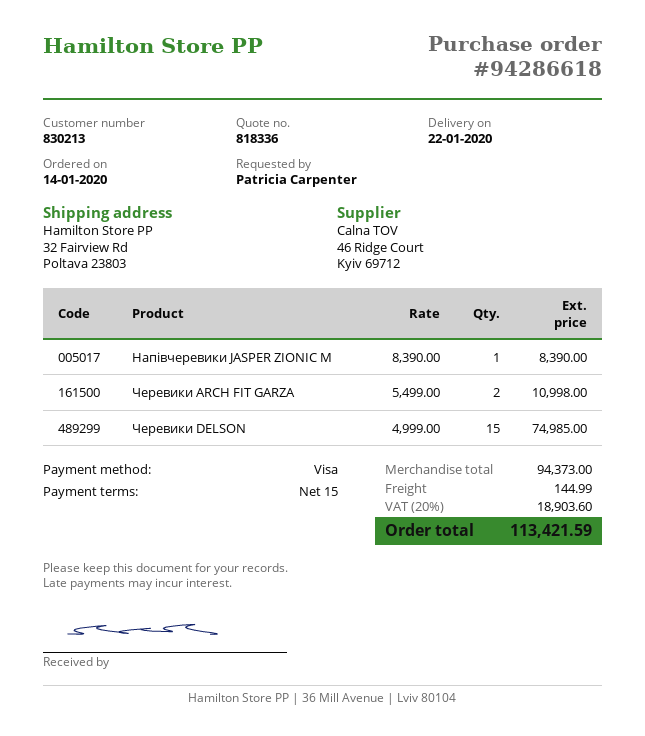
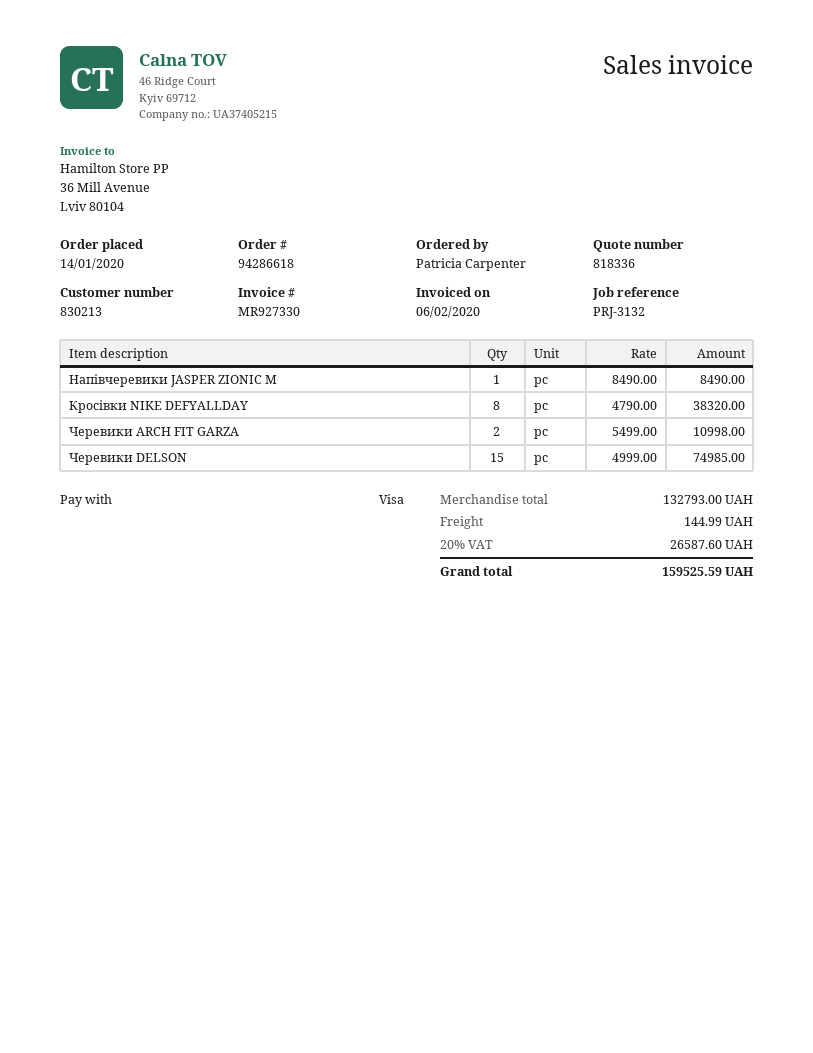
Напівчеревики JASPER ZIONIC M: 1 x 8390.00 = 8390.00 -> 1 x 8490.00 = 8490.00
Кросівки NIKE DEFYALLDAY: none -> 8 x 4790.00 = 38320.00
subtotal: 94373.00 -> 132793.00
tax: 20% = 18903.60 -> 20% = 26587.60
total: 113421.59 -> 159525.59

